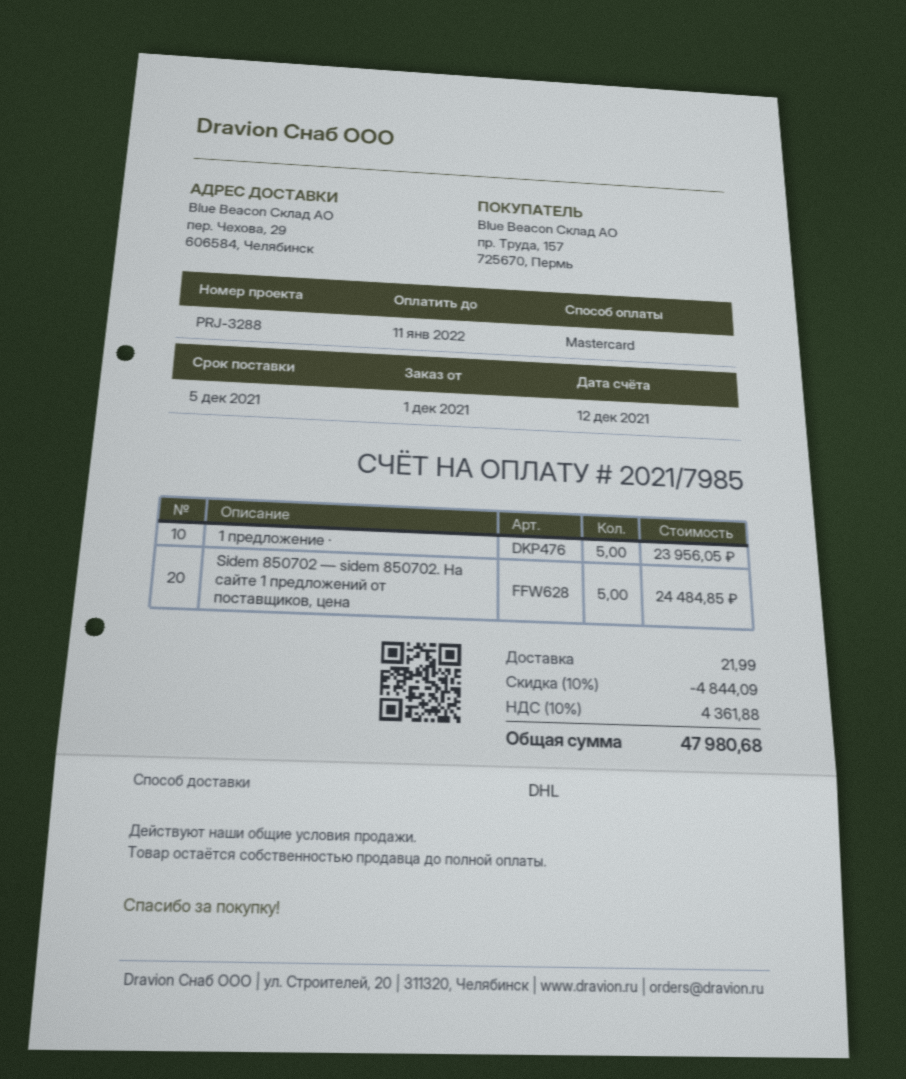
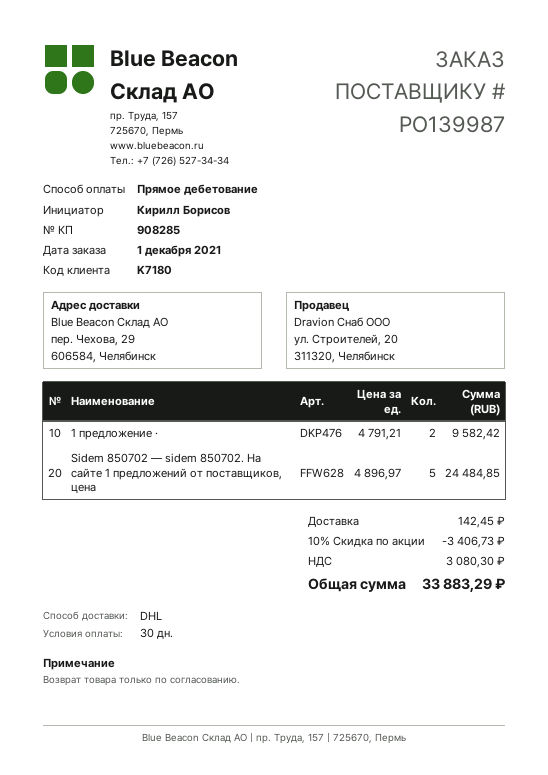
payment method: Mastercard -> direct debit
1 предложение ·: 5 for 23956.05 -> 2 for 9582.42
discount: 10% = 4844.09 -> 10% = 3406.73
shipping: 21.99 -> 142.45
tax: 4361.88 -> 3080.30
total: 47980.68 -> 33883.29

